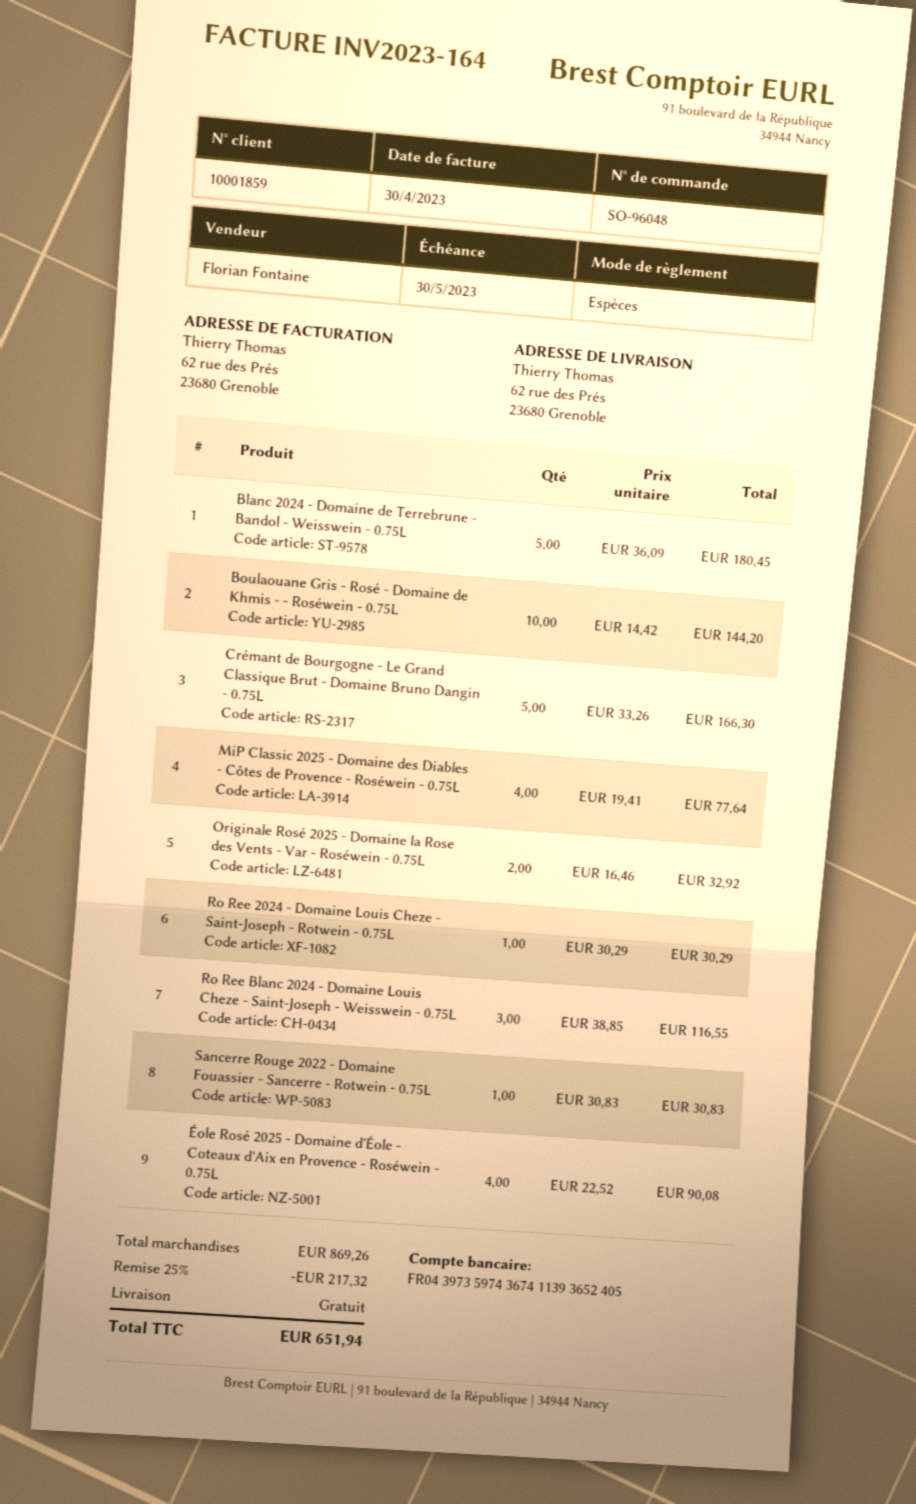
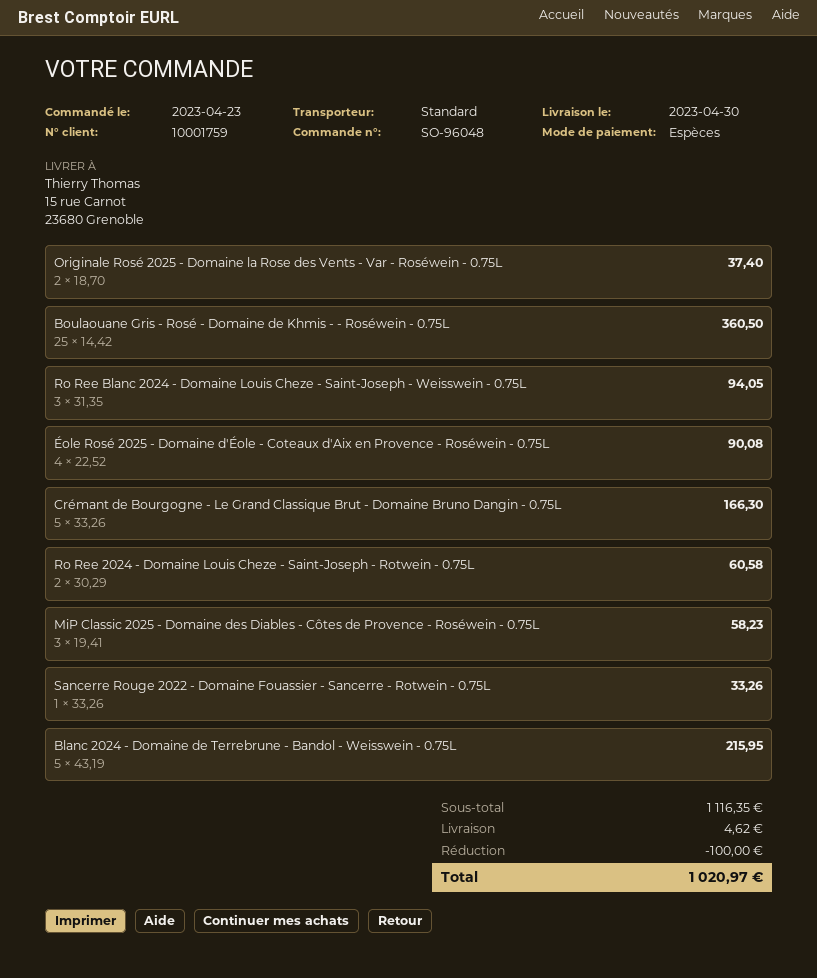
customer number: 10001859 -> 10001759
ship to: 62 rue des Prés, 23680 Grenoble -> 15 rue Carnot, 23680 Grenoble
Blanc 2024 - Domaine de Terrebrune - Bandol - Weisswein - 0.75L: 5 x 36.09 = 180.45 -> 5 x 43.19 = 215.95
Boulaouane Gris - Rosé - Domaine de Khmis - - Roséwein - 0.75L: 10 x 14.42 = 144.20 -> 25 x 14.42 = 360.50
MiP Classic 2025 - Domaine des Diables - Côtes de Provence - Roséwein - 0.75L: 4 x 19.41 = 77.64 -> 3 x 19.41 = 58.23
Originale Rosé 2025 - Domaine la Rose des Vents - Var - Roséwein - 0.75L: 2 x 16.46 = 32.92 -> 2 x 18.70 = 37.40
Ro Ree 2024 - Domaine Louis Cheze - Saint-Joseph - Rotwein - 0.75L: 1 x 30.29 = 30.29 -> 2 x 30.29 = 60.58
Ro Ree Blanc 2024 - Domaine Louis Cheze - Saint-Joseph - Weisswein - 0.75L: 3 x 38.85 = 116.55 -> 3 x 31.35 = 94.05
Sancerre Rouge 2022 - Domaine Fouassier - Sancerre - Rotwein - 0.75L: 1 x 30.83 = 30.83 -> 1 x 33.26 = 33.26
subtotal: 869.26 -> 1116.35
discount: 217.32 -> 100.00
shipping: 0.00 -> 4.62
total: 651.94 -> 1020.97

